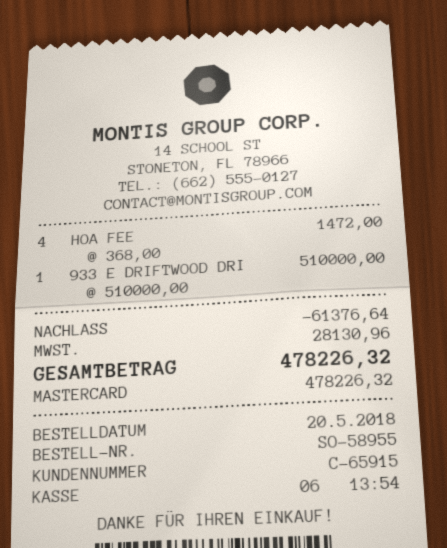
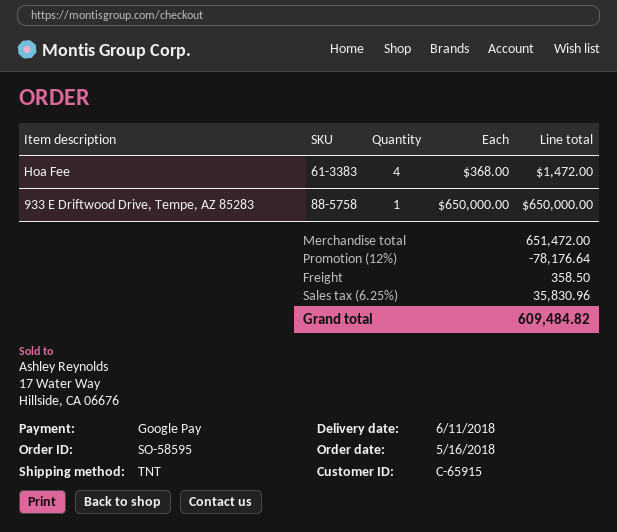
order number: SO-58955 -> SO-58595
order date: 2018-05-20 -> 2018-05-16
payment method: Mastercard -> Google Pay
933 E DRIFTWOOD DRI: 1 x 510000.00 = 510000.00 -> 1 x 650000.00 = 650000.00
discount: 61376.64 -> 78176.64
shipping: none -> 358.50
tax: 28130.96 -> 35830.96
total: 478226.32 -> 609484.82

